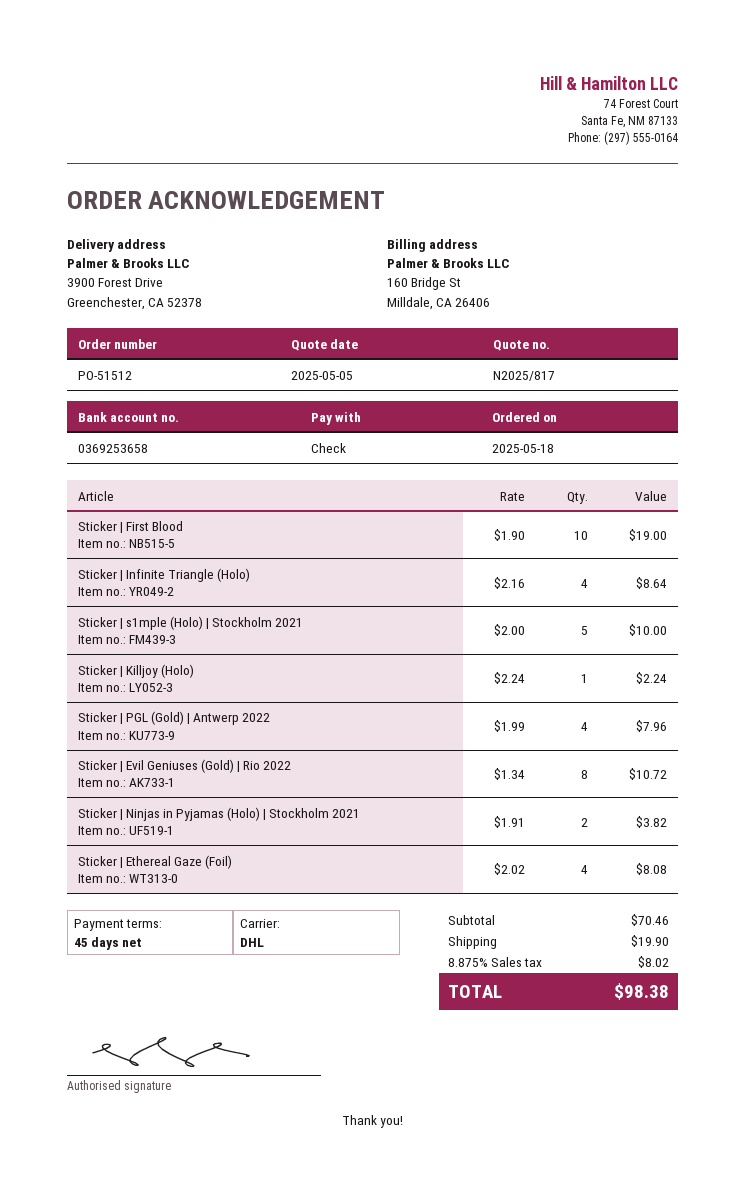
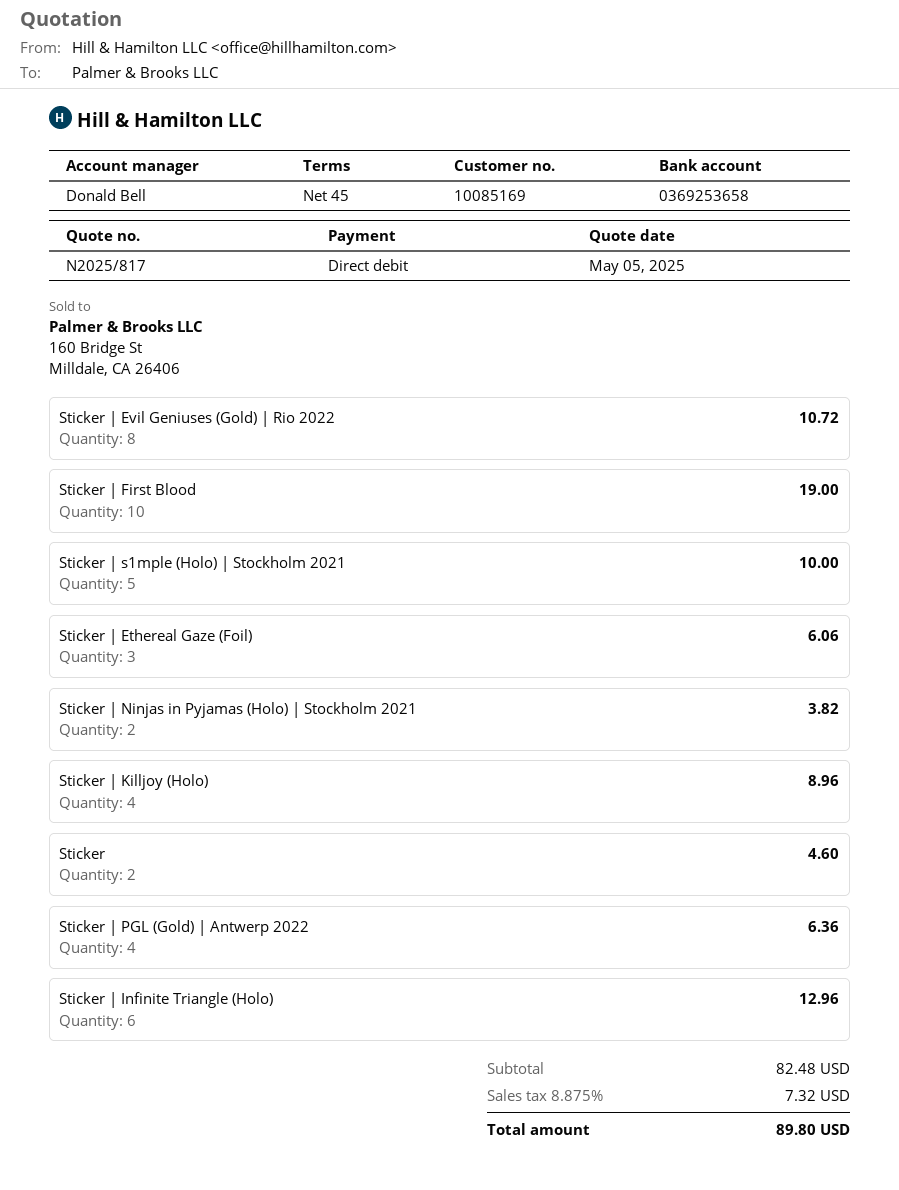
payment method: cheque -> direct debit
Sticker | Infinite Triangle (Holo): 4 for 8.64 -> 6 for 12.96
Sticker | Killjoy (Holo): 1 for 2.24 -> 4 for 8.96
Sticker | PGL (Gold) | Antwerp 2022: 4 for 7.96 -> 4 for 6.36
Sticker | Ethereal Gaze (Foil): 4 for 8.08 -> 3 for 6.06
Sticker: none -> 2 for 4.60
subtotal: 70.46 -> 82.48
shipping: 19.90 -> none
tax: 8.875% = 8.02 -> 8.875% = 7.32
total: 98.38 -> 89.80

